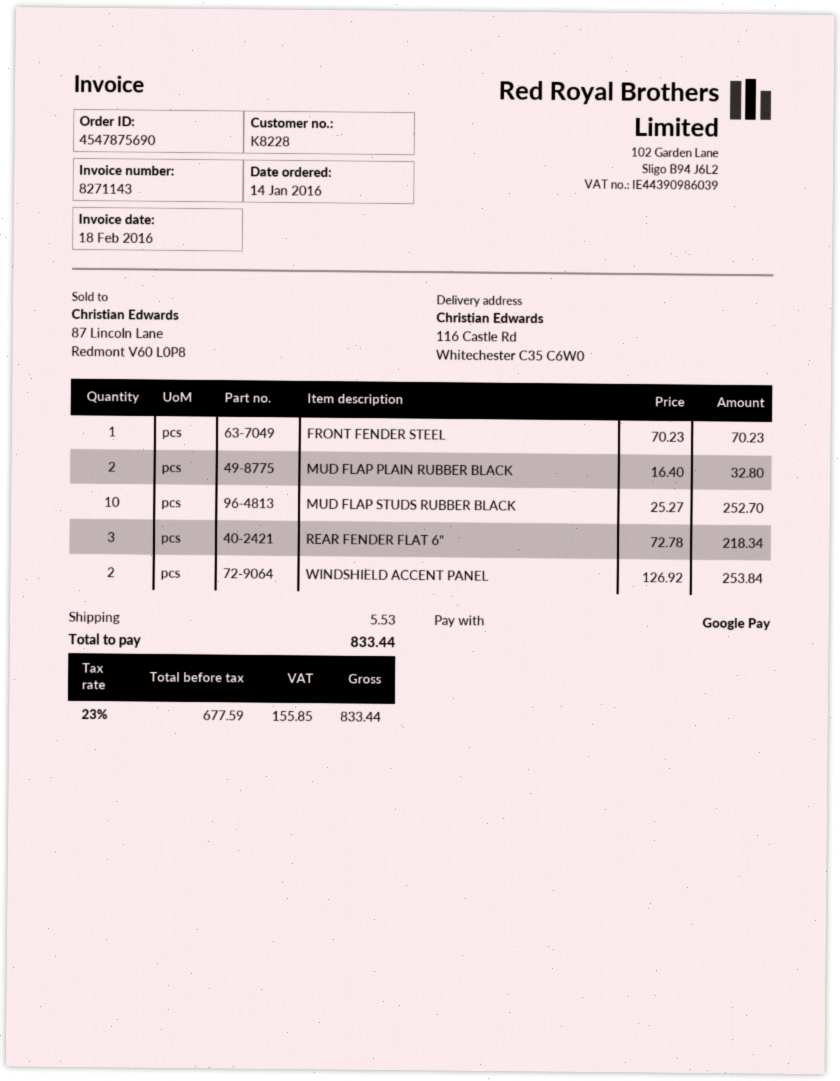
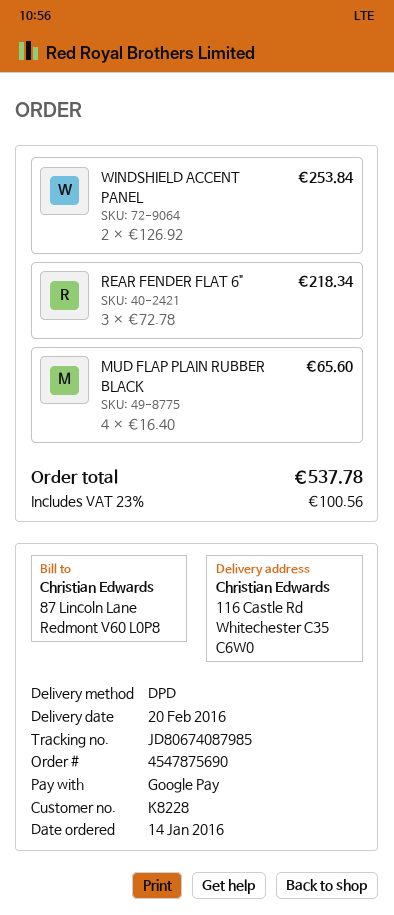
FRONT FENDER STEEL: 1 x 70.23 = 70.23 -> none
MUD FLAP PLAIN RUBBER BLACK: 2 x 16.40 = 32.80 -> 4 x 16.40 = 65.60
MUD FLAP STUDS RUBBER BLACK: 10 x 25.27 = 252.70 -> none
shipping: 5.53 -> none
tax: 23% = 155.85 -> 23% = 100.56
total: 833.44 -> 537.78

